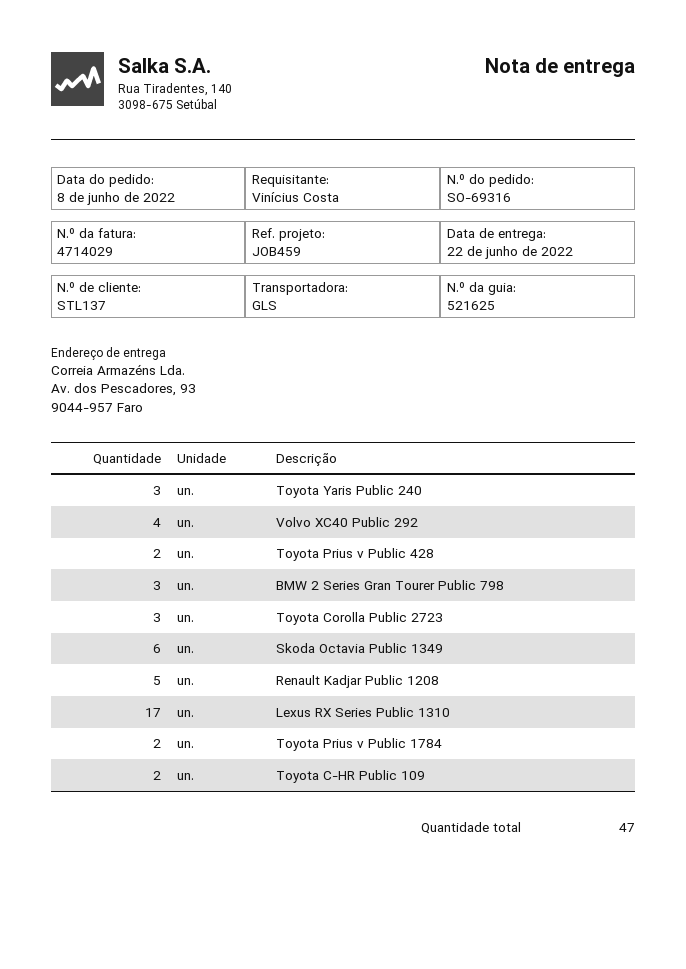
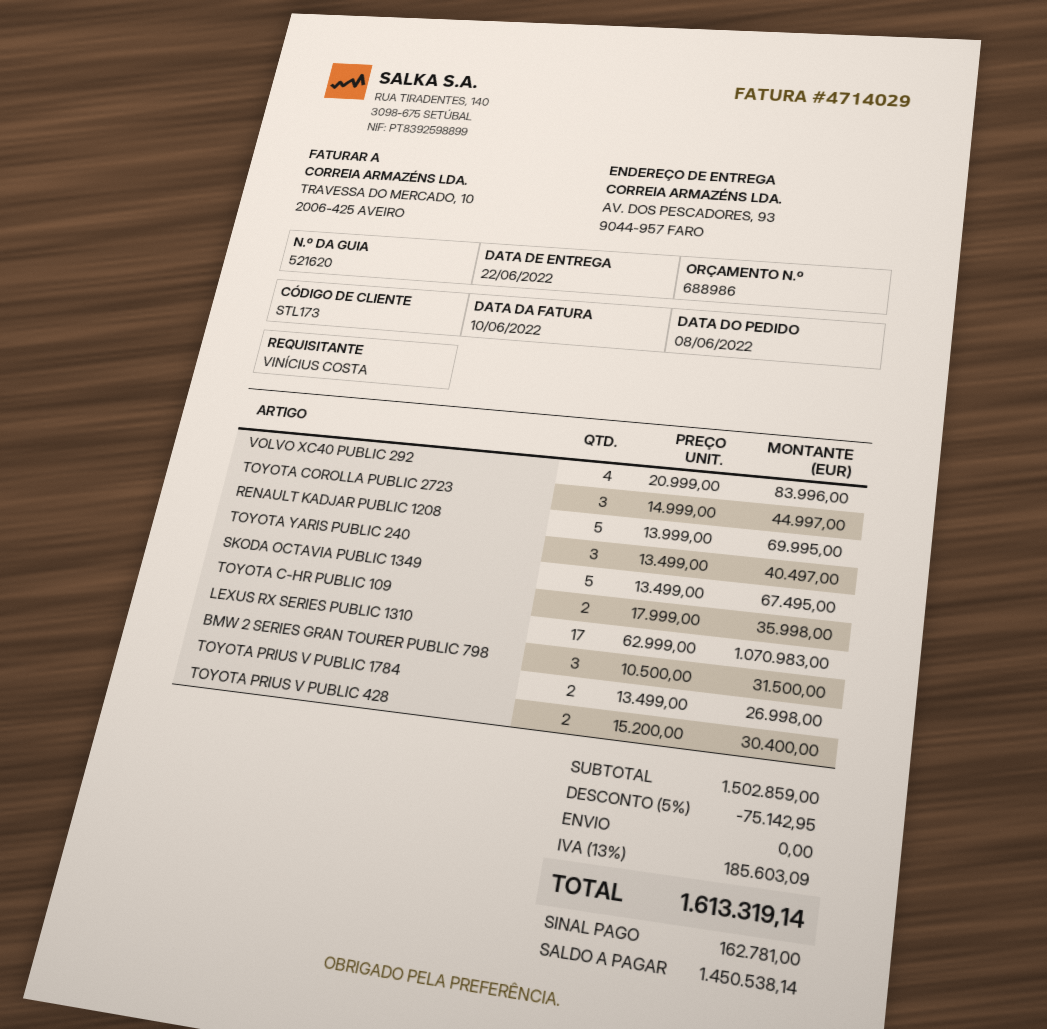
delivery note number: 521625 -> 521620
customer number: STL137 -> STL173
Skoda Octavia Public 1349: 6 -> 5

